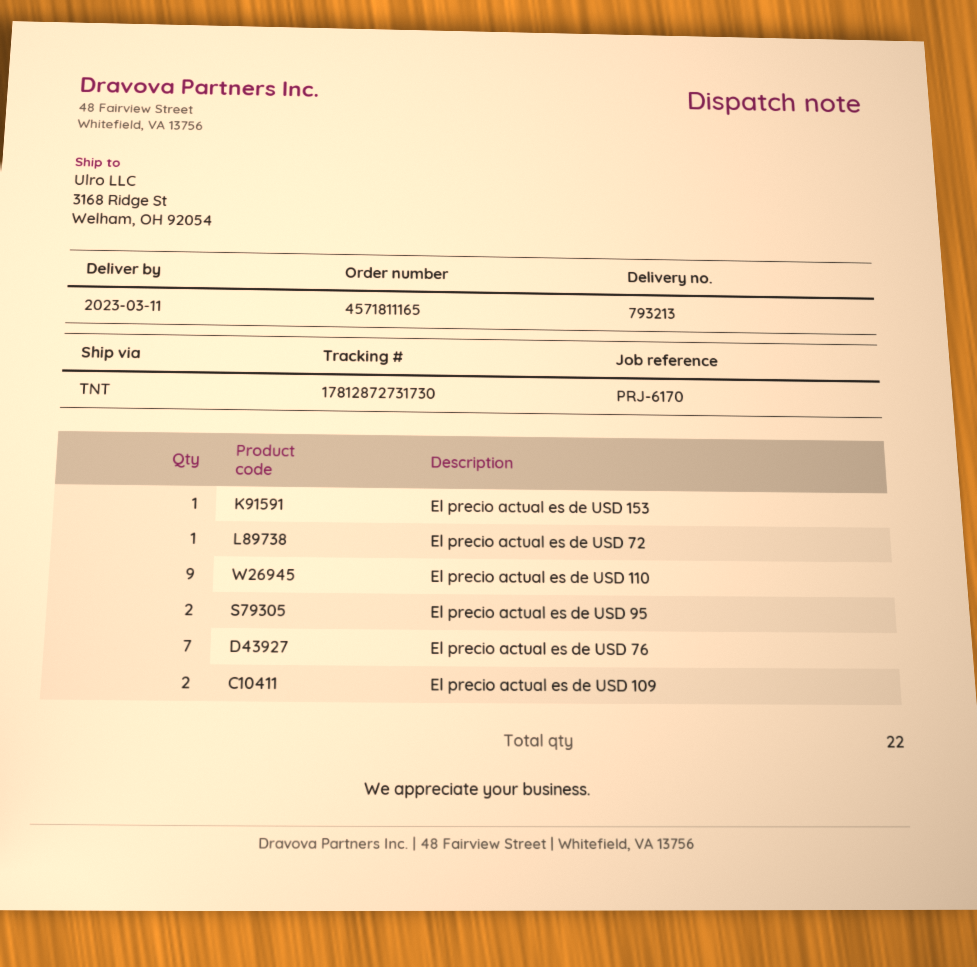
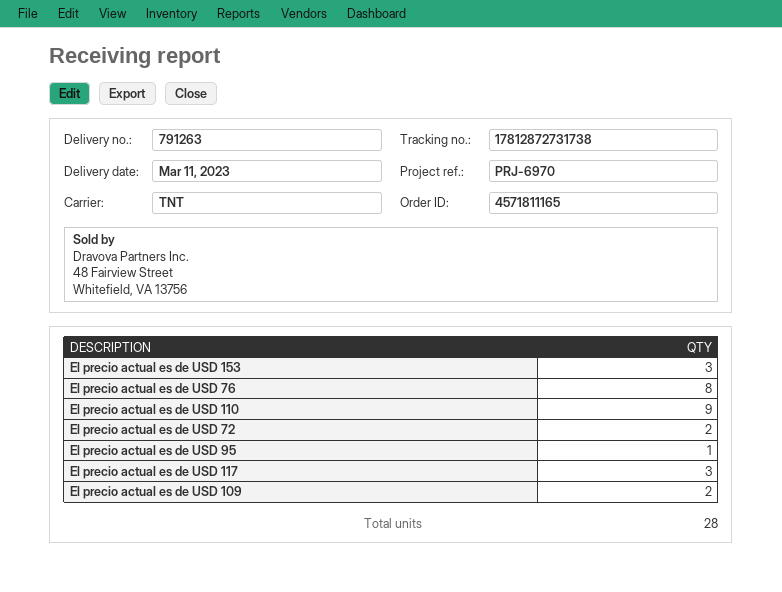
delivery note number: 793213 -> 791263
reference: PRJ-6170 -> PRJ-6970
tracking number: 17812872731730 -> 17812872731738
El precio actual es de USD 153: 1 -> 3
El precio actual es de USD 72: 1 -> 2
El precio actual es de USD 95: 2 -> 1
El precio actual es de USD 76: 7 -> 8
El precio actual es de USD 117: none -> 3
total quantity: 22 -> 28

